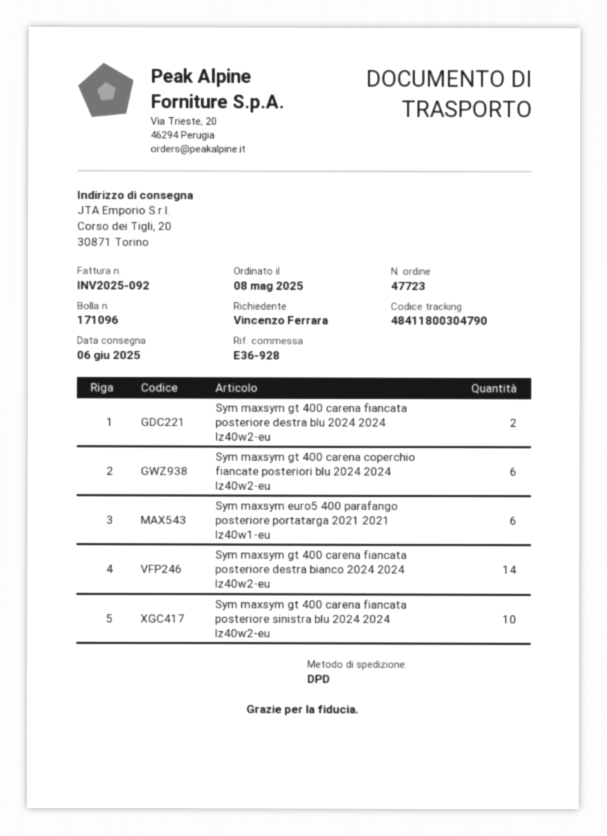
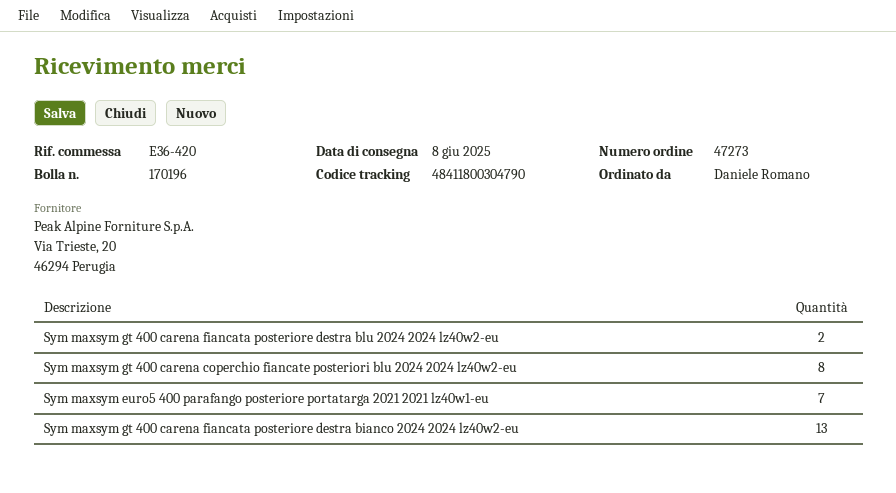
order number: 47723 -> 47273
delivery note number: 171096 -> 170196
delivery date: 2025-06-06 -> 2025-06-08
reference: E36-928 -> E36-420
ordered by: Vincenzo Ferrara -> Daniele Romano
Sym maxsym gt 400 carena coperchio fiancate posteriori blu 2024 2024 lz40w2-eu: 6 -> 8
Sym maxsym euro5 400 parafango posteriore portatarga 2021 2021 lz40w1-eu: 6 -> 7
Sym maxsym gt 400 carena fiancata posteriore destra bianco 2024 2024 lz40w2-eu: 14 -> 13
Sym maxsym gt 400 carena fiancata posteriore sinistra blu 2024 2024 lz40w2-eu: 10 -> none

